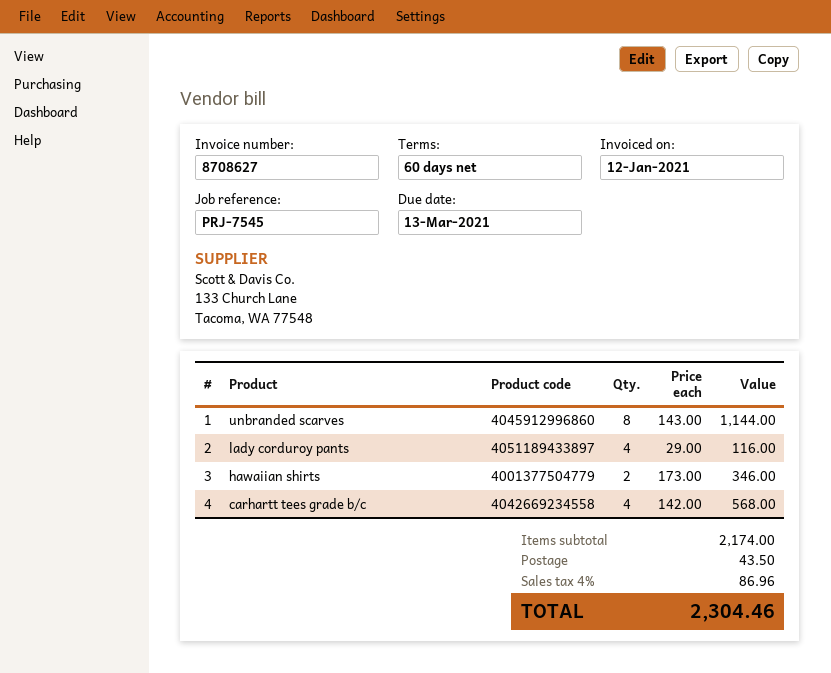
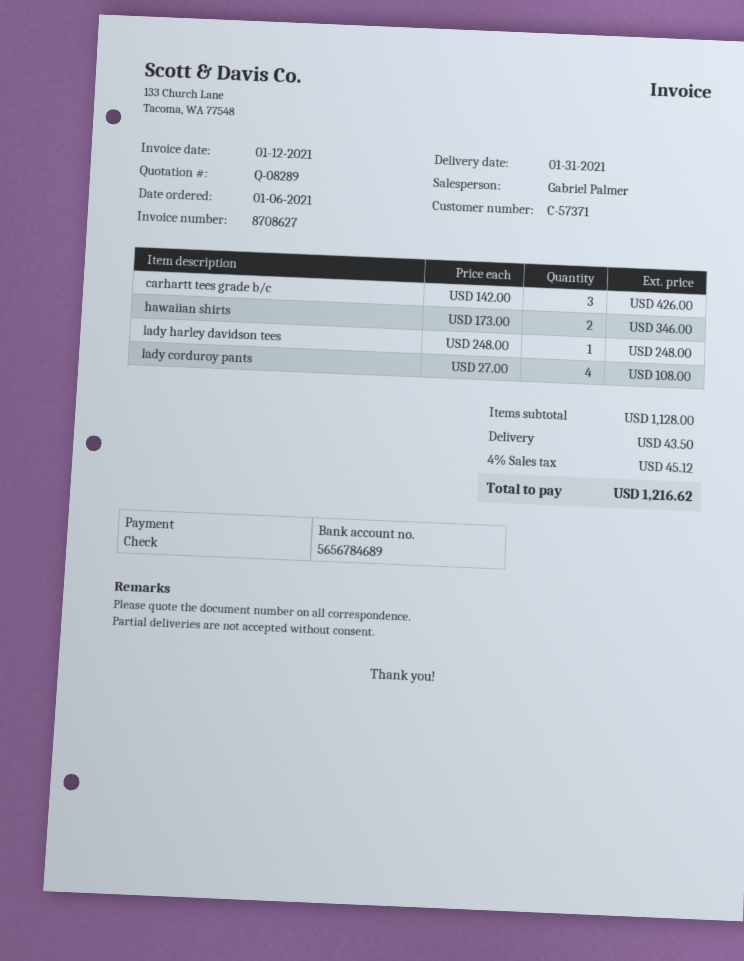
unbranded scarves: 8 x 143.00 = 1144.00 -> none
lady corduroy pants: 4 x 29.00 = 116.00 -> 4 x 27.00 = 108.00
carhartt tees grade b/c: 4 x 142.00 = 568.00 -> 3 x 142.00 = 426.00
lady harley davidson tees: none -> 1 x 248.00 = 248.00
subtotal: 2174.00 -> 1128.00
tax: 4% = 86.96 -> 4% = 45.12
total: 2304.46 -> 1216.62

